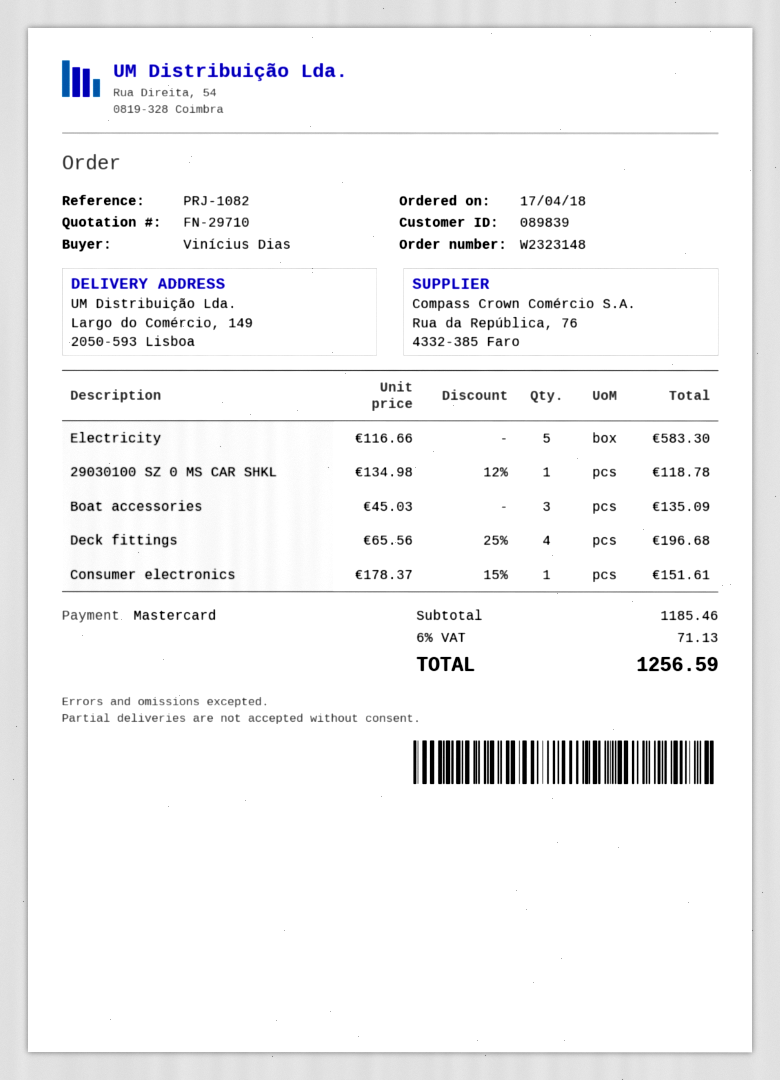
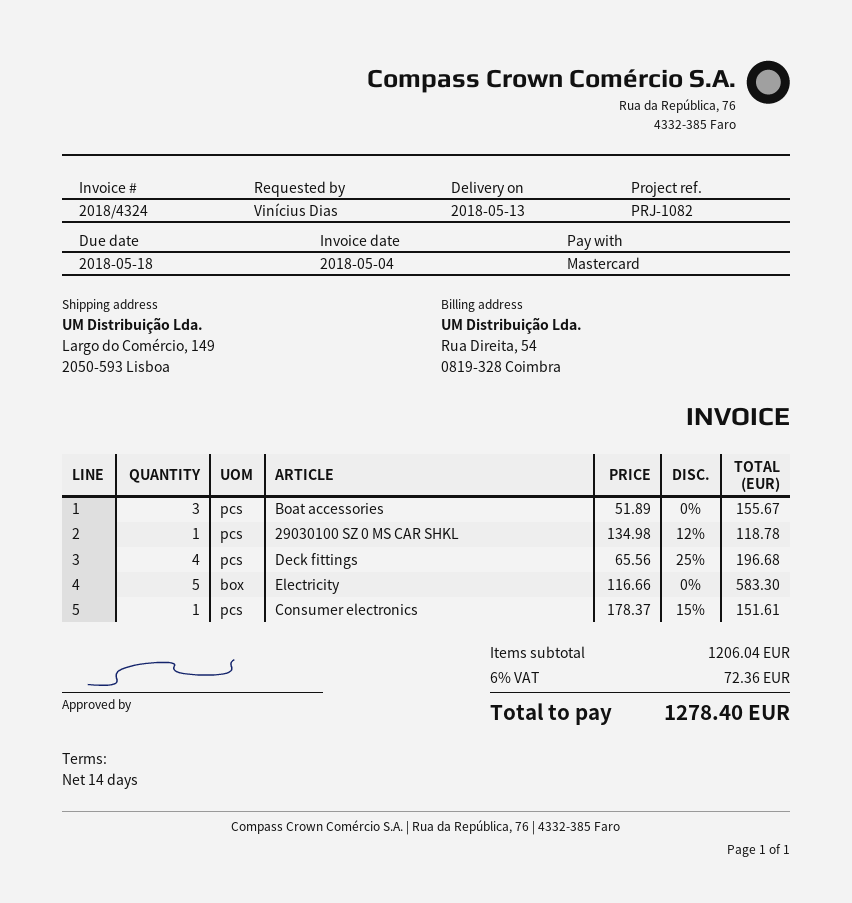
Boat accessories: 3 x 45.03 = 135.09 -> 3 x 51.89 = 155.67
subtotal: 1185.46 -> 1206.04
tax: 6% = 71.13 -> 6% = 72.36
total: 1256.59 -> 1278.40

